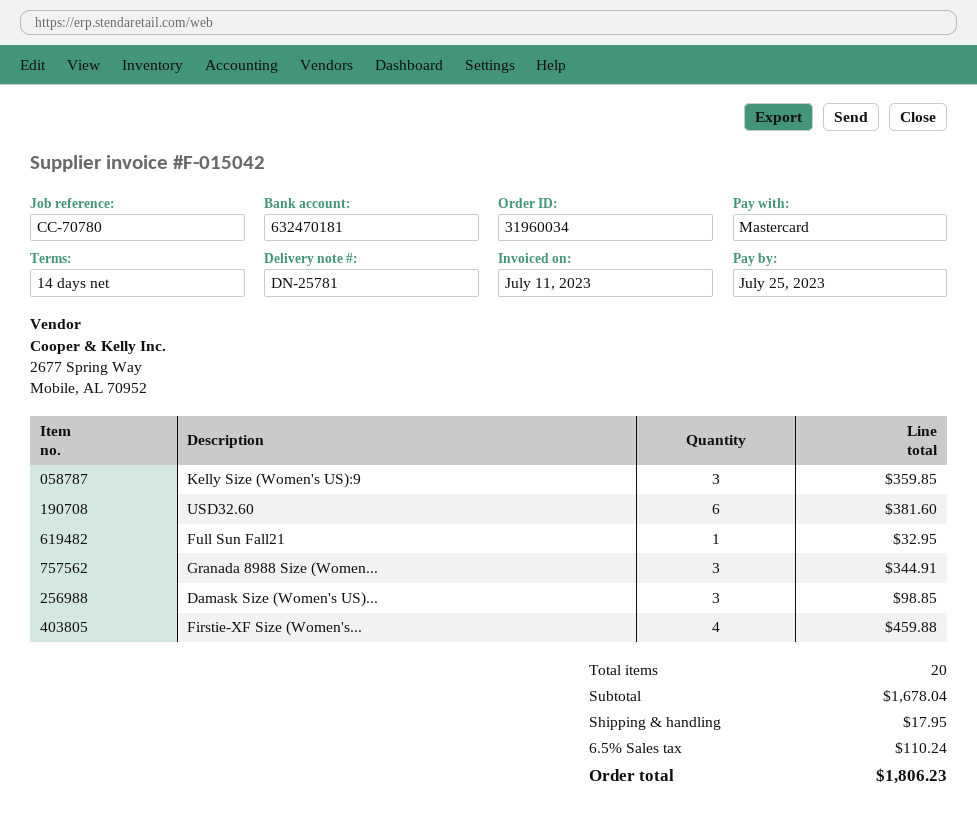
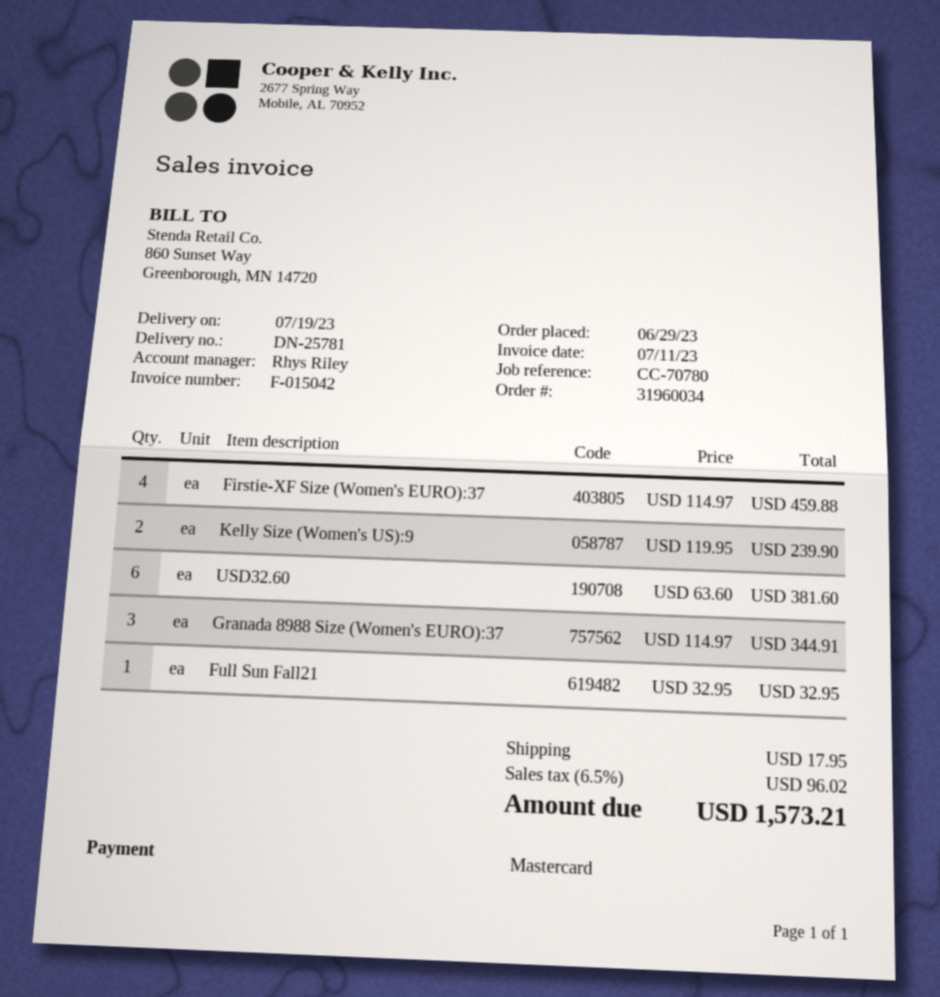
Kelly Size (Women's US):9: 3 for 359.85 -> 2 for 239.90
Damask Size (Women's US)...: 3 for 98.85 -> none
tax: 6.5% = 110.24 -> 6.5% = 96.02
total: 1806.23 -> 1573.21

